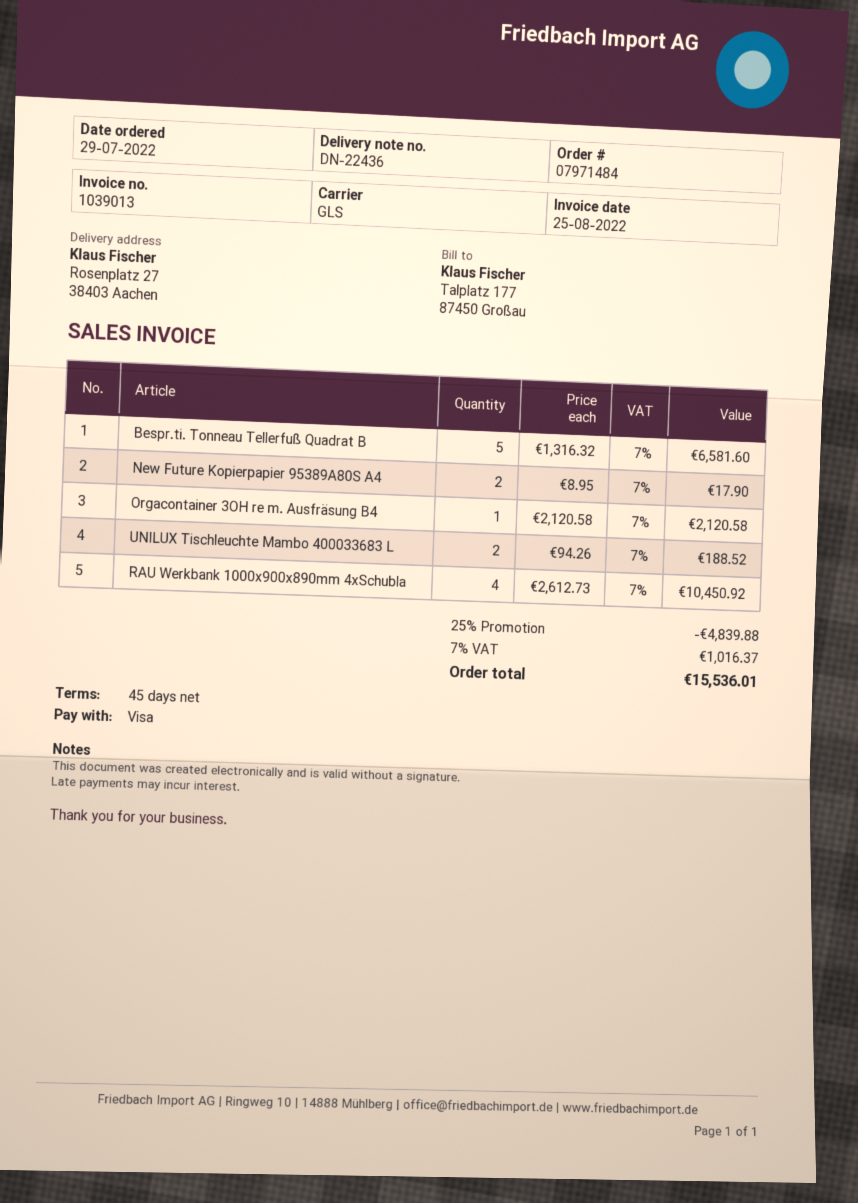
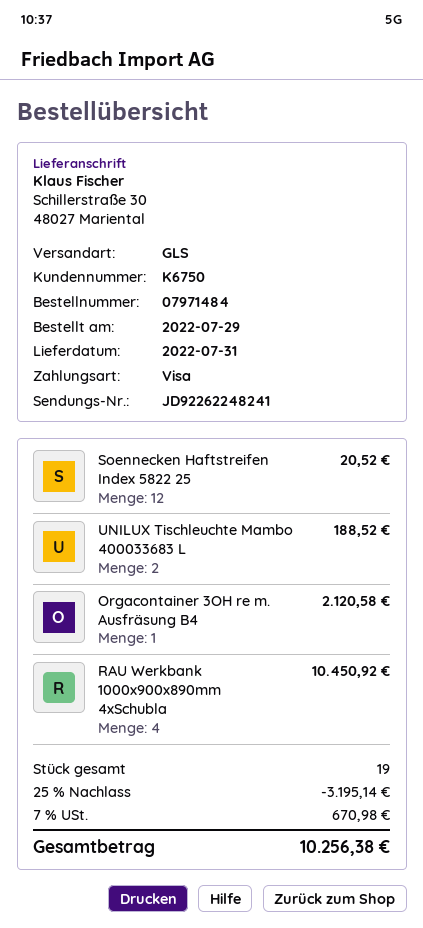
ship to: Rosenplatz 27, 38403 Aachen -> Schillerstraße 30, 48027 Mariental
Bespr.ti. Tonneau Tellerfuß Quadrat B: 5 for 6581.60 -> none
New Future Kopierpapier 95389A80S A4: 2 for 17.90 -> none
Soennecken Haftstreifen Index 5822 25: none -> 12 for 20.52
discount: 25% = 4839.88 -> 25% = 3195.14
tax: 7% = 1016.37 -> 7% = 670.98
total: 15536.01 -> 10256.38

